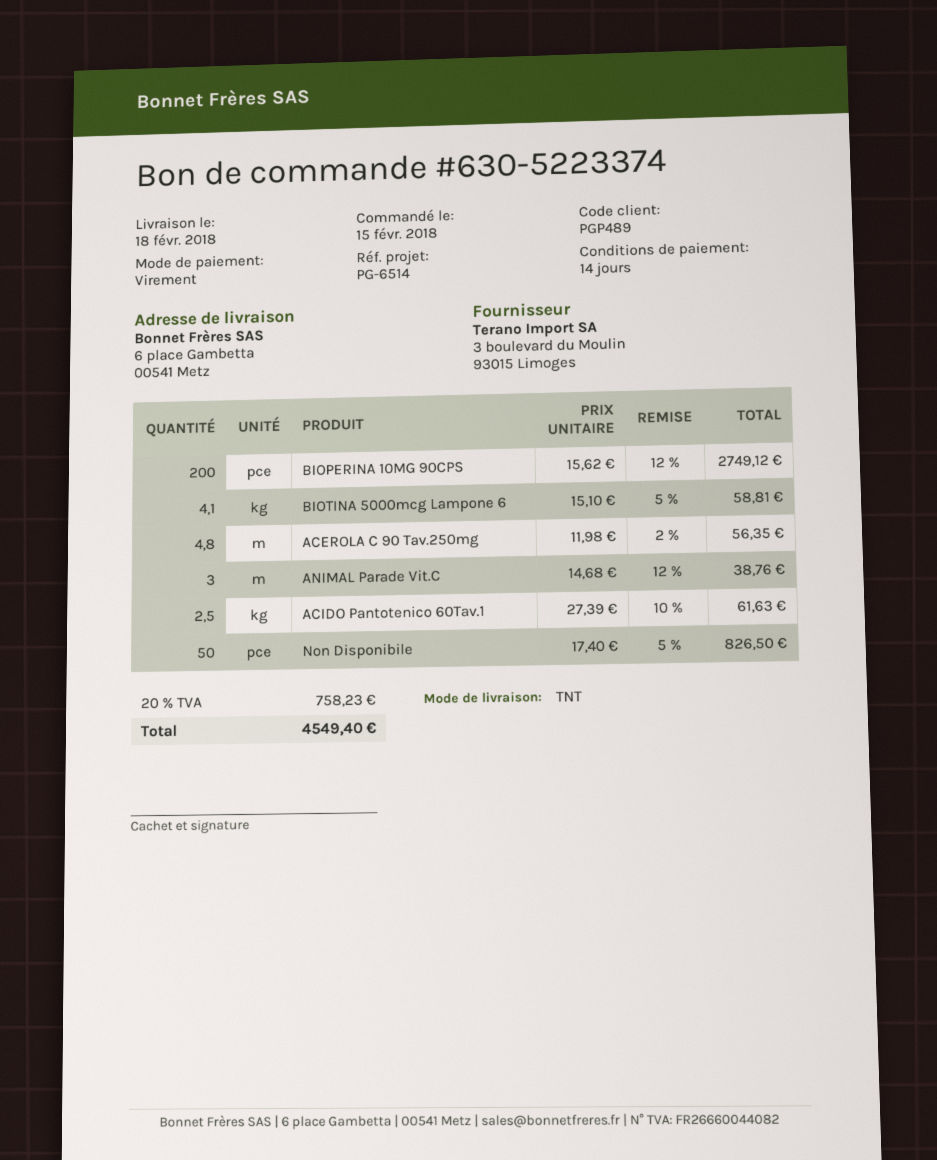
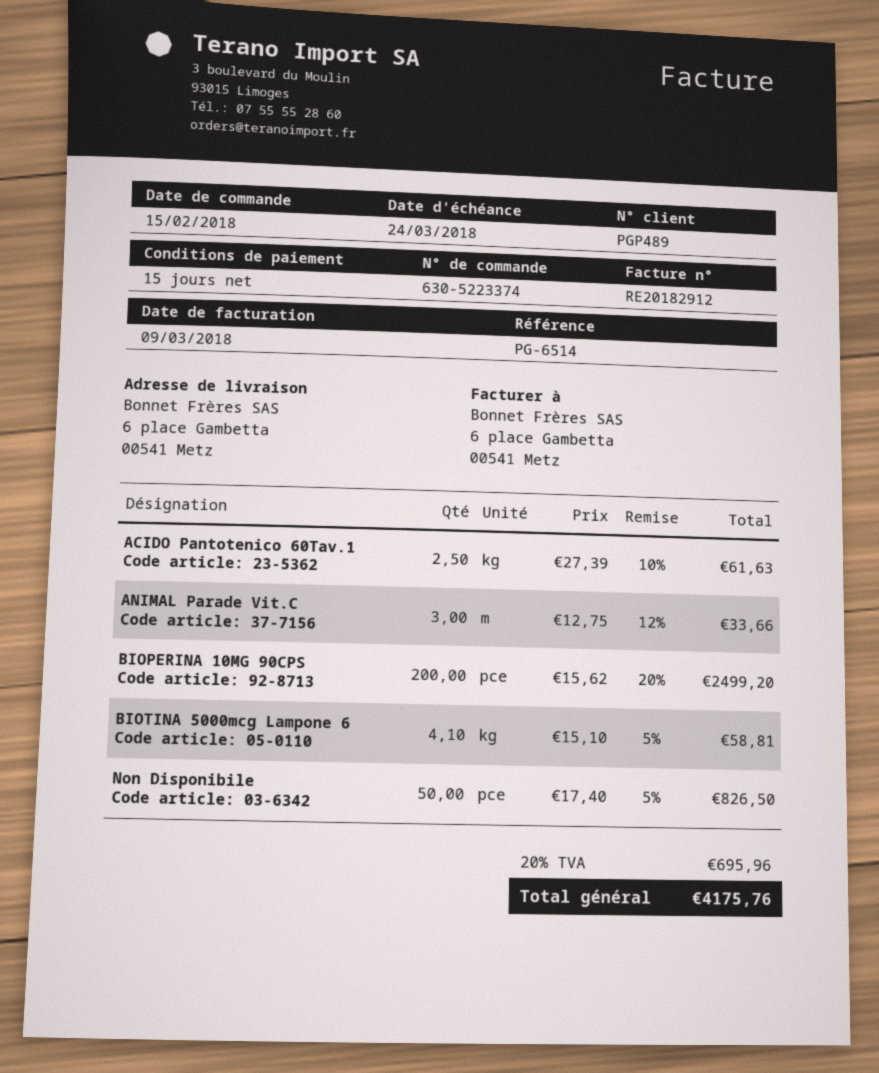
payment terms: 14 days -> 15 days
BIOPERINA 10MG 90CPS: 200 x 15.62 - 12% = 2749.12 -> 200 x 15.62 - 20% = 2499.20
ACEROLA C 90 Tav.250mg: 4.8 x 11.98 - 2% = 56.35 -> none
ANIMAL Parade Vit.C: 3 x 14.68 - 12% = 38.76 -> 3 x 12.75 - 12% = 33.66
tax: 20% = 758.23 -> 20% = 695.96
total: 4549.40 -> 4175.76

